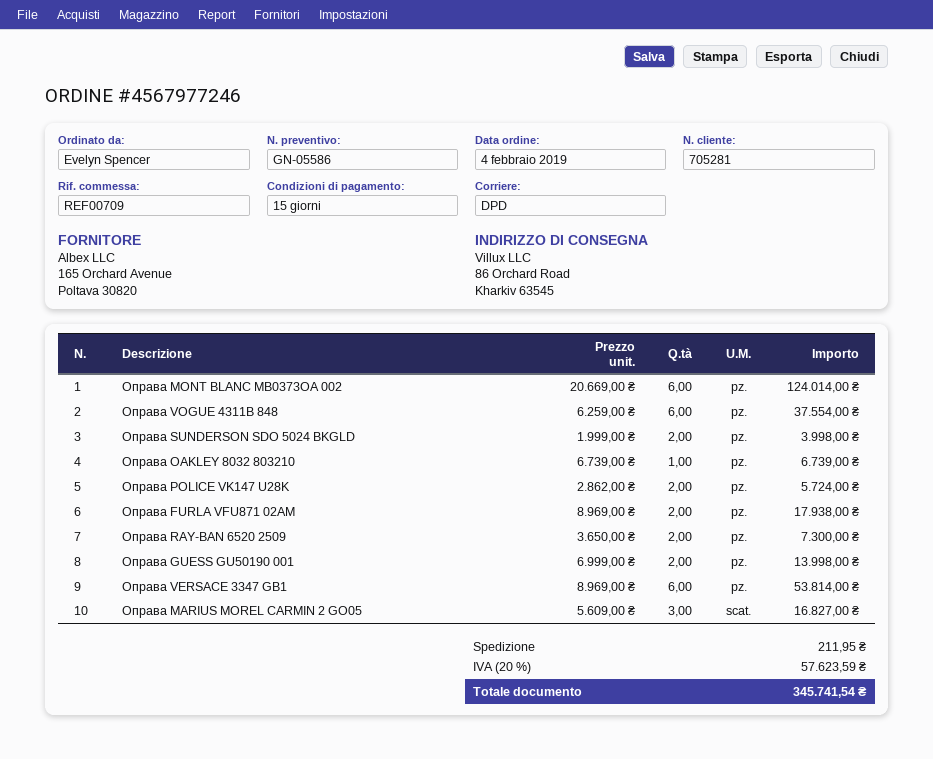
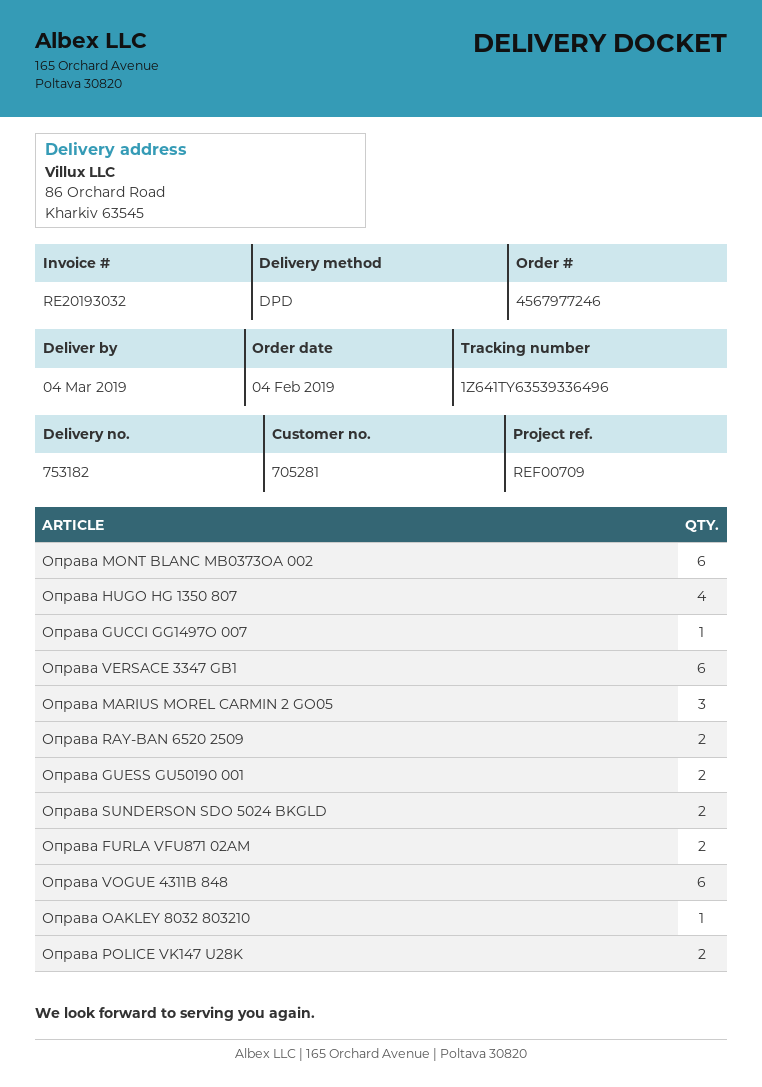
Оправа HUGO HG 1350 807: none -> 4
Оправа GUCCI GG1497O 007: none -> 1

